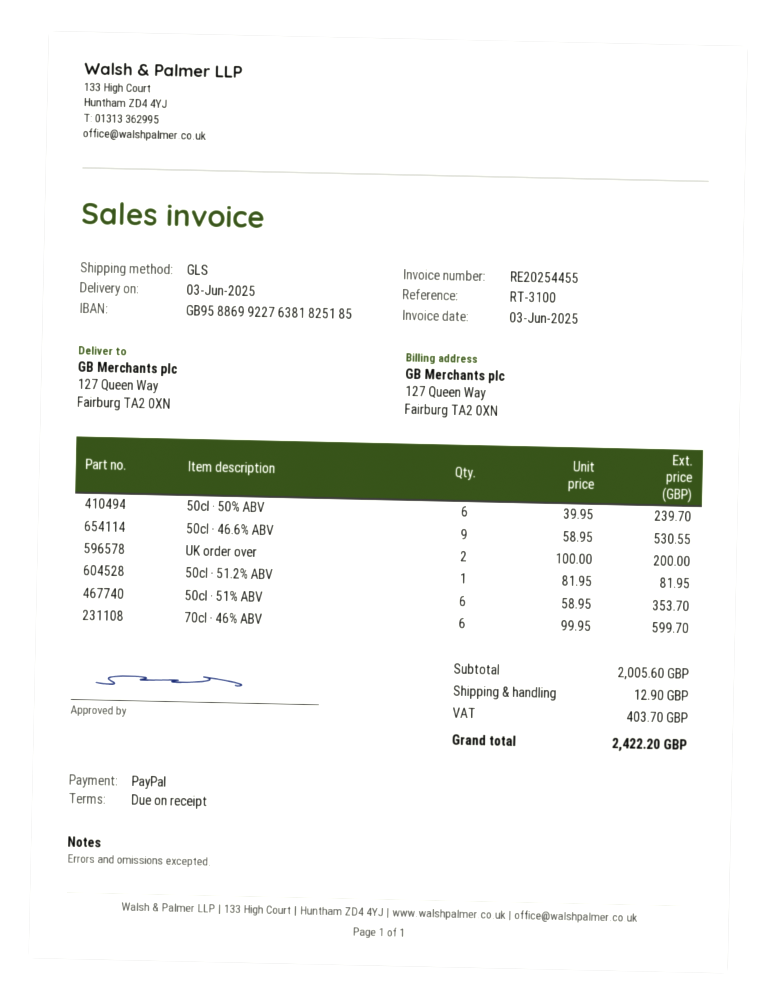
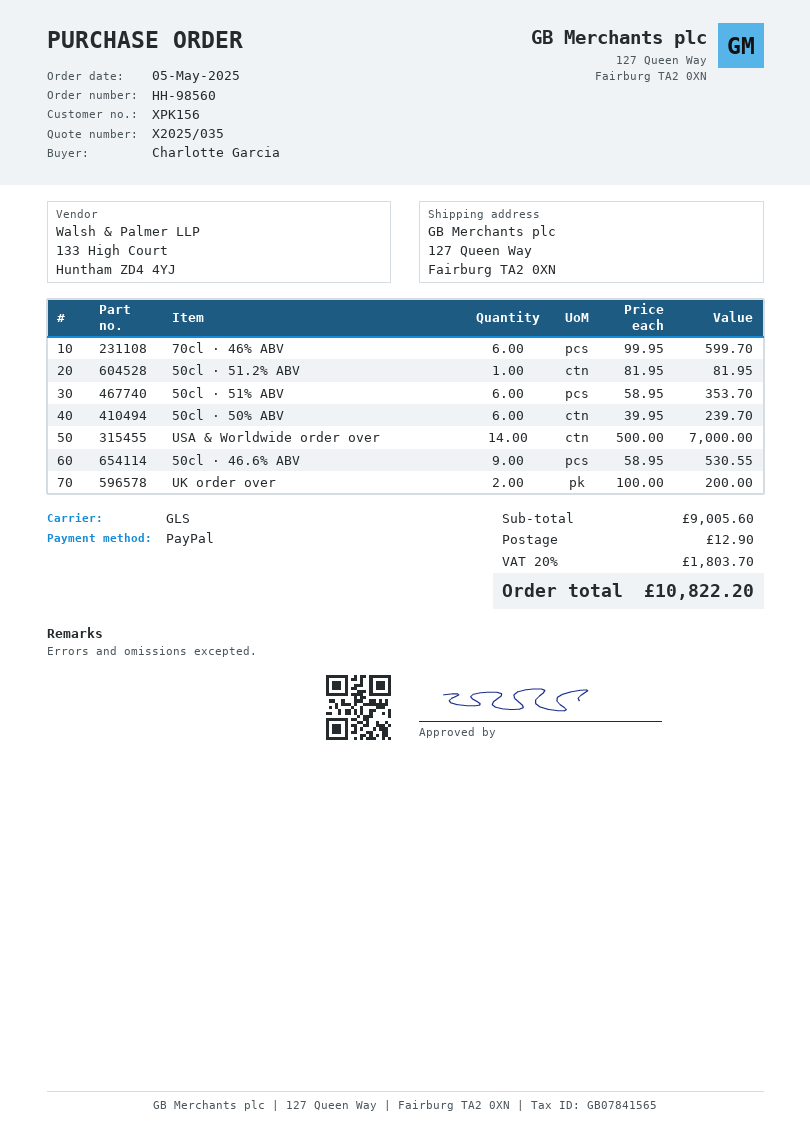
USA & Worldwide order over: none -> 14 x 500.00 = 7000.00
subtotal: 2005.60 -> 9005.60
tax: 403.70 -> 1803.70
total: 2422.20 -> 10822.20

